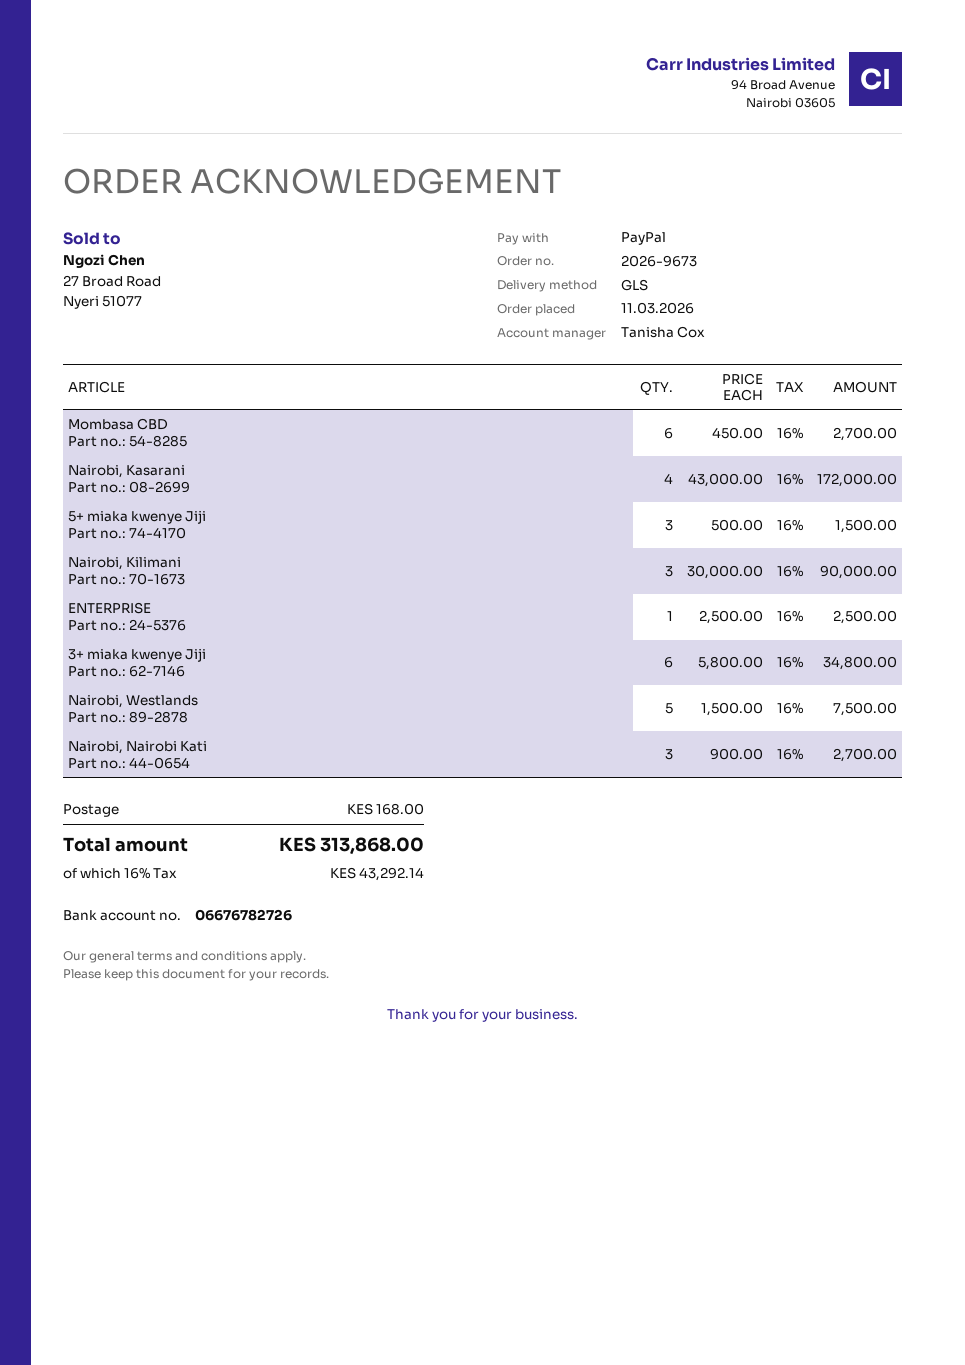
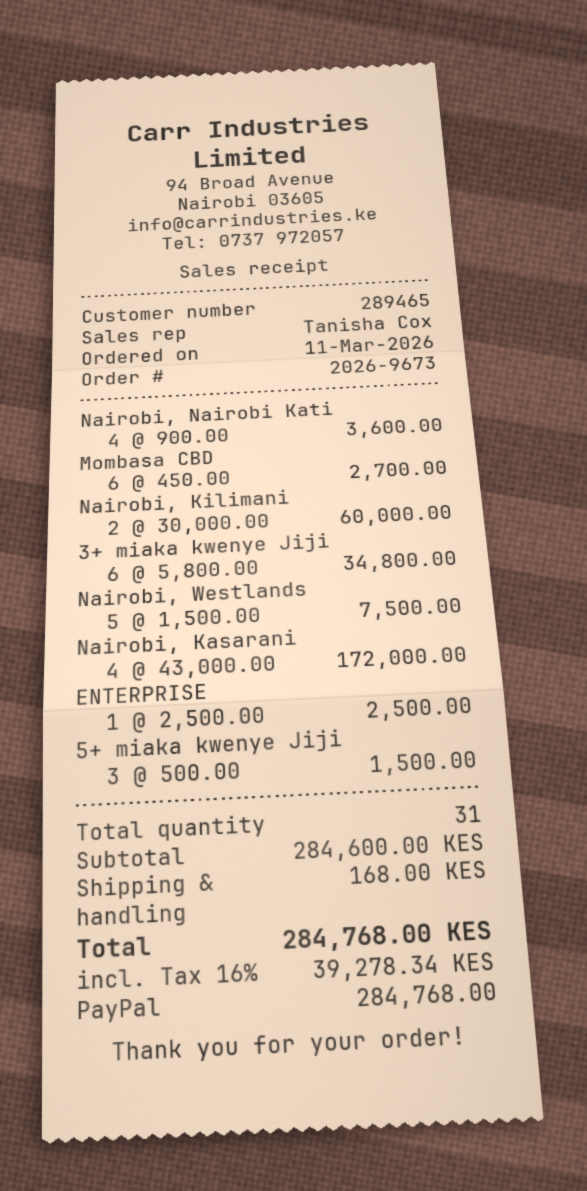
Nairobi, Kilimani: 3 x 30000.00 = 90000.00 -> 2 x 30000.00 = 60000.00
Nairobi, Nairobi Kati: 3 x 900.00 = 2700.00 -> 4 x 900.00 = 3600.00
tax: 16% = 43292.14 -> 16% = 39278.34
total: 313868.00 -> 284768.00

